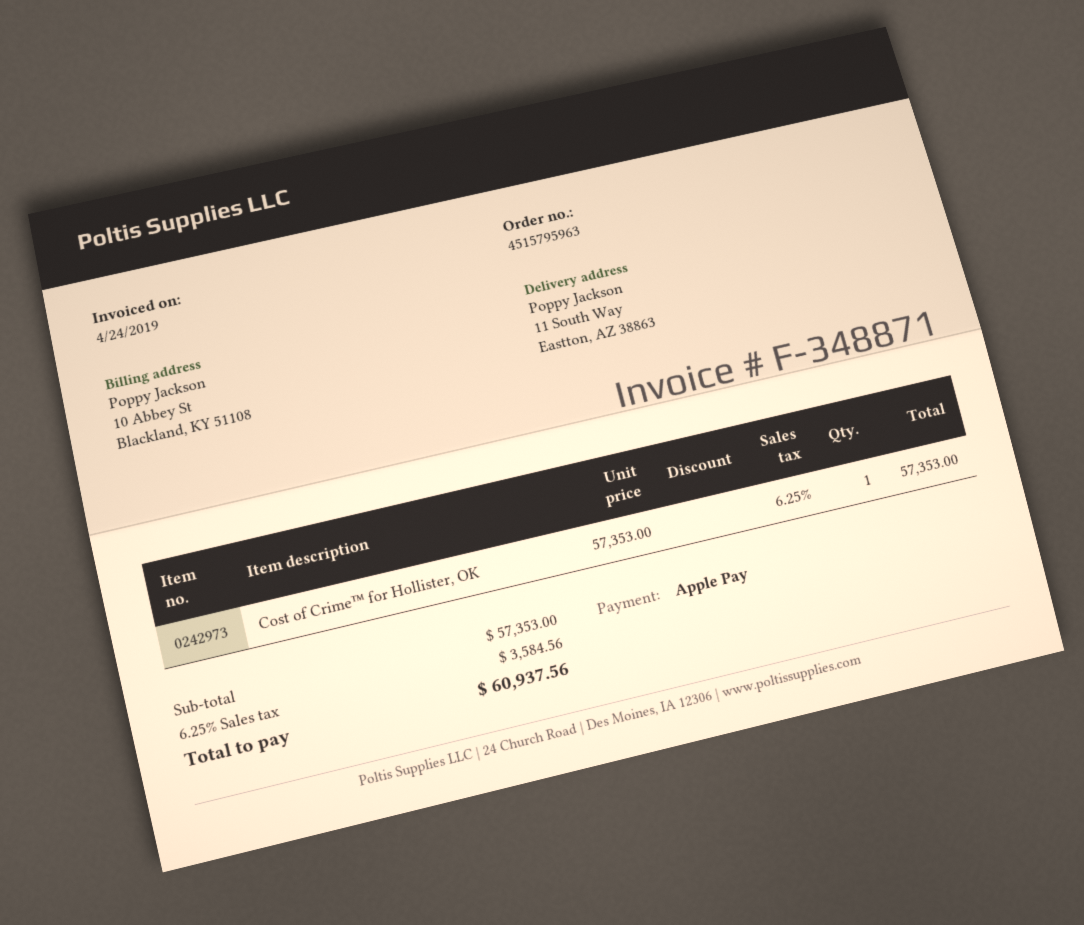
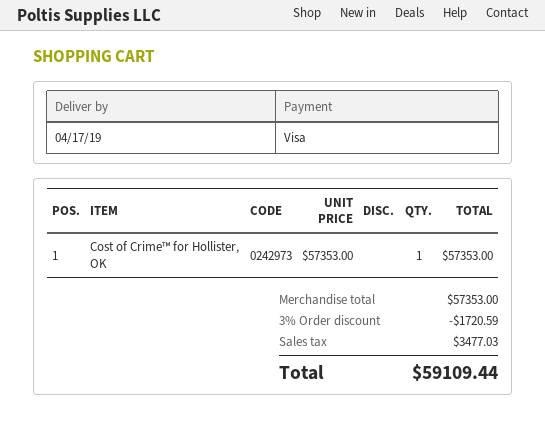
payment method: Apple Pay -> Visa
discount: none -> 3% = 1720.59
tax: 3584.56 -> 3477.03
total: 60937.56 -> 59109.44

